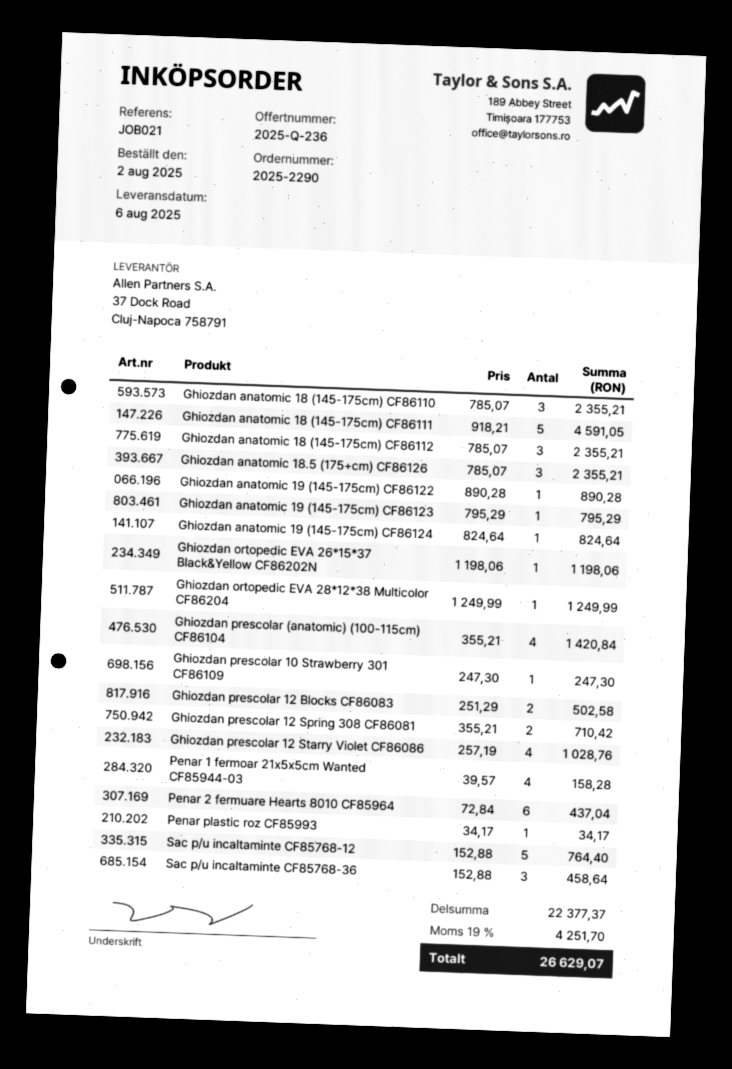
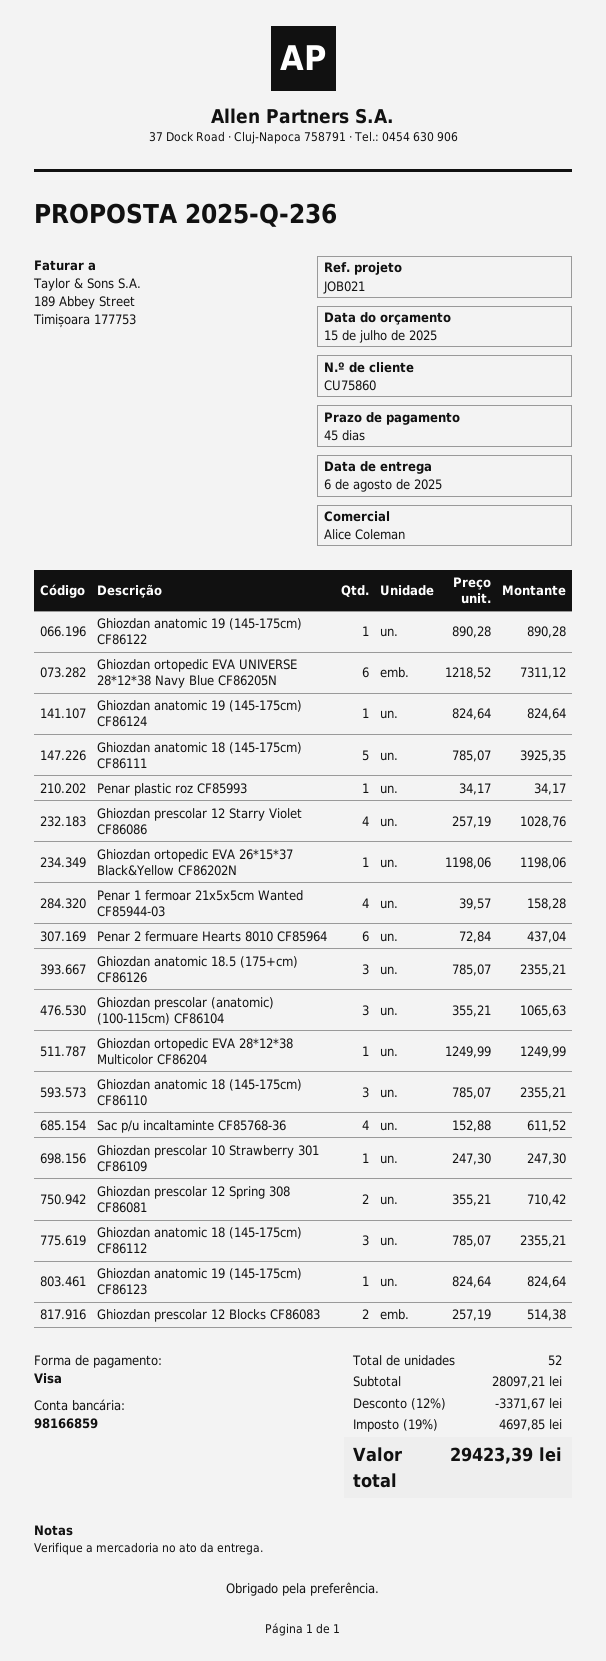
Ghiozdan anatomic 18 (145-175cm) CF86111: 5 x 918.21 = 4591.05 -> 5 x 785.07 = 3925.35
Ghiozdan anatomic 19 (145-175cm) CF86123: 1 x 795.29 = 795.29 -> 1 x 824.64 = 824.64
Ghiozdan prescolar (anatomic) (100-115cm) CF86104: 4 x 355.21 = 1420.84 -> 3 x 355.21 = 1065.63
Ghiozdan prescolar 12 Blocks CF86083: 2 x 251.29 = 502.58 -> 2 x 257.19 = 514.38
Sac p/u incaltaminte CF85768-12: 5 x 152.88 = 764.40 -> none
Sac p/u incaltaminte CF85768-36: 3 x 152.88 = 458.64 -> 4 x 152.88 = 611.52
Ghiozdan ortopedic EVA UNIVERSE 28*12*38 Navy Blue CF86205N: none -> 6 x 1218.52 = 7311.12
subtotal: 22377.37 -> 28097.21
discount: none -> 12% = 3371.67
tax: 19% = 4251.70 -> 19% = 4697.85
total: 26629.07 -> 29423.39

